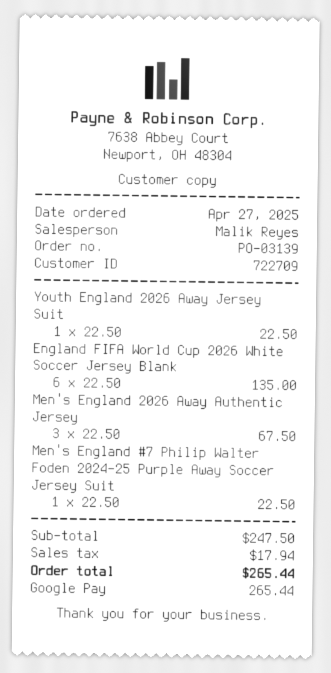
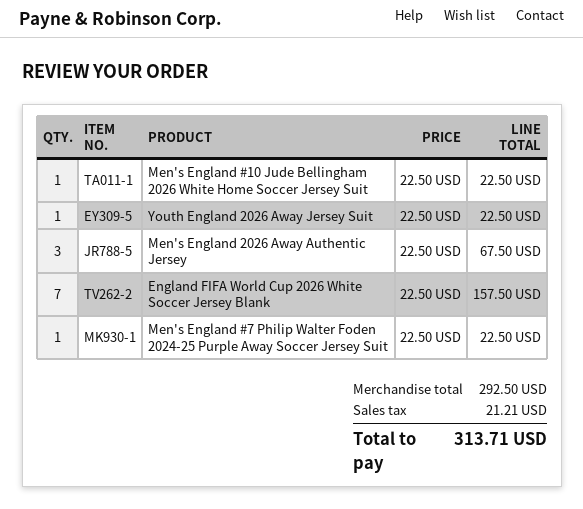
England FIFA World Cup 2026 White Soccer Jersey Blank: 6 x 22.50 = 135.00 -> 7 x 22.50 = 157.50
Men's England #10 Jude Bellingham 2026 White Home Soccer Jersey Suit: none -> 1 x 22.50 = 22.50
subtotal: 247.50 -> 292.50
tax: 17.94 -> 21.21
total: 265.44 -> 313.71

